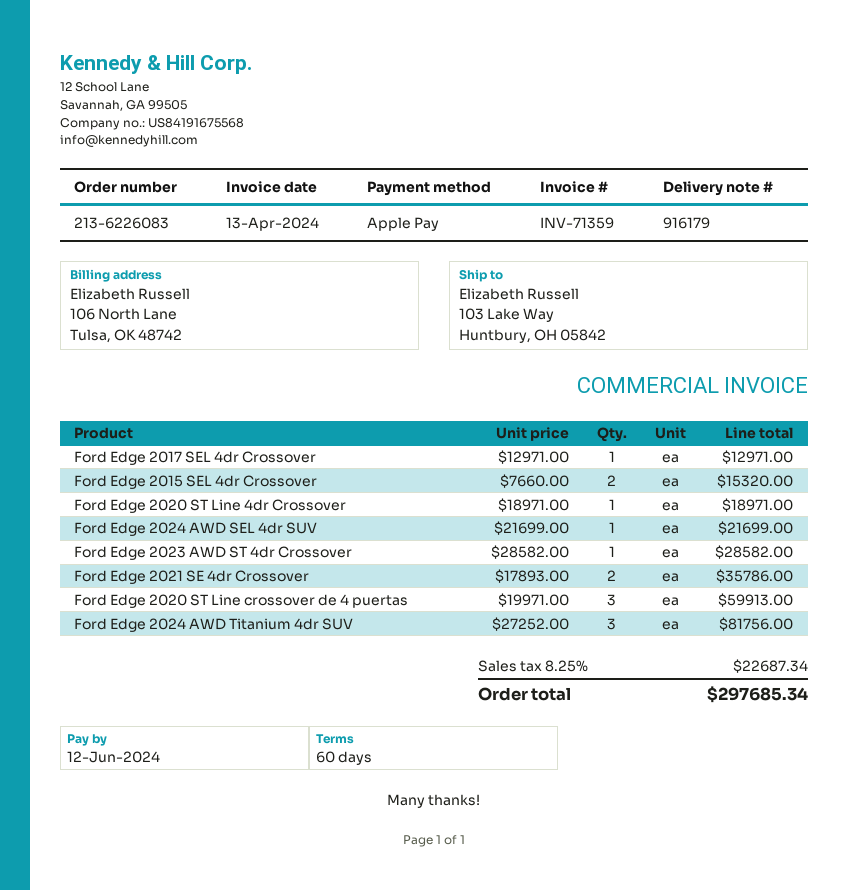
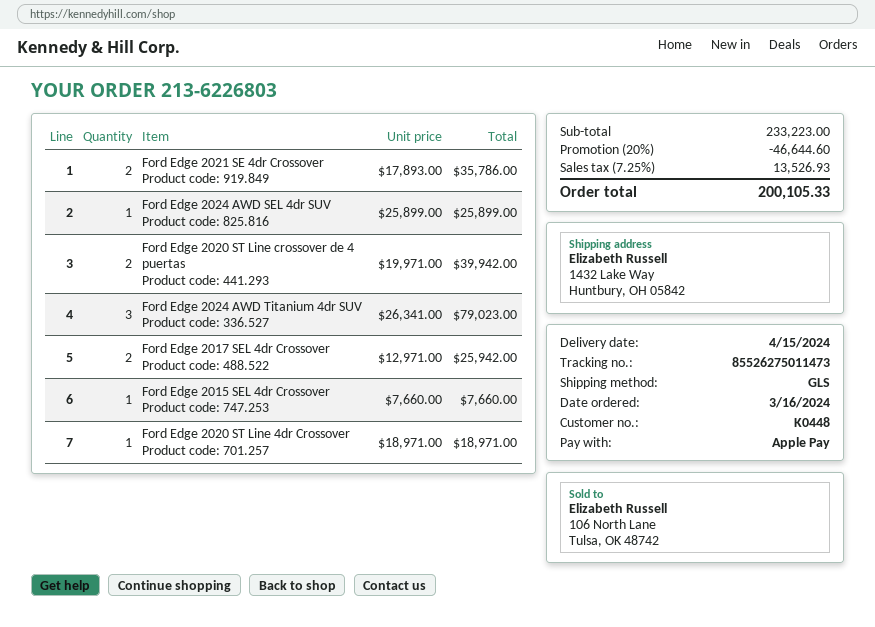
order number: 213-6226083 -> 213-6226803
ship to: 103 Lake Way, Huntbury, OH 05842 -> 1432 Lake Way, Huntbury, OH 05842
Ford Edge 2017 SEL 4dr Crossover: 1 x 12971.00 = 12971.00 -> 2 x 12971.00 = 25942.00
Ford Edge 2015 SEL 4dr Crossover: 2 x 7660.00 = 15320.00 -> 1 x 7660.00 = 7660.00
Ford Edge 2024 AWD SEL 4dr SUV: 1 x 21699.00 = 21699.00 -> 1 x 25899.00 = 25899.00
Ford Edge 2023 AWD ST 4dr Crossover: 1 x 28582.00 = 28582.00 -> none
Ford Edge 2020 ST Line crossover de 4 puertas: 3 x 19971.00 = 59913.00 -> 2 x 19971.00 = 39942.00
Ford Edge 2024 AWD Titanium 4dr SUV: 3 x 27252.00 = 81756.00 -> 3 x 26341.00 = 79023.00
discount: none -> 20% = 46644.60
tax: 8.25% = 22687.34 -> 7.25% = 13526.93
total: 297685.34 -> 200105.33

